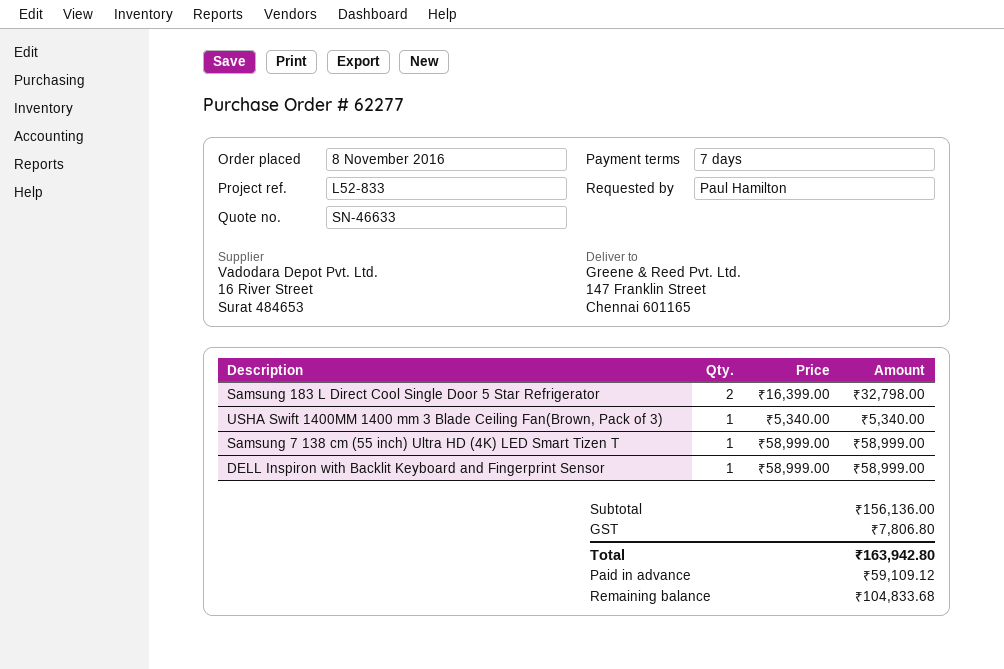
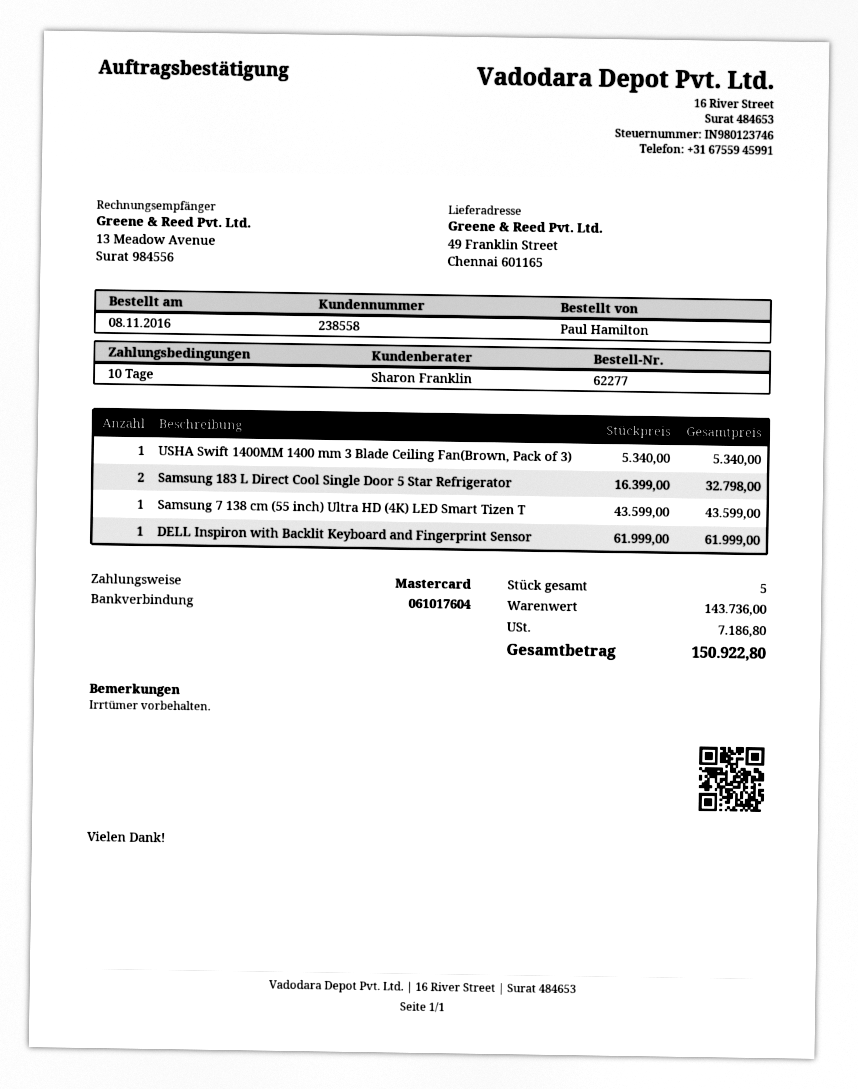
payment terms: 7 days -> 10 days
ship to: 147 Franklin Street, Chennai 601165 -> 49 Franklin Street, Chennai 601165
Samsung 7 138 cm (55 inch) Ultra HD (4K) LED Smart Tizen T: 1 x 58999.00 = 58999.00 -> 1 x 43599.00 = 43599.00
DELL Inspiron with Backlit Keyboard and Fingerprint Sensor: 1 x 58999.00 = 58999.00 -> 1 x 61999.00 = 61999.00
subtotal: 156136.00 -> 143736.00
tax: 7806.80 -> 7186.80
total: 163942.80 -> 150922.80

